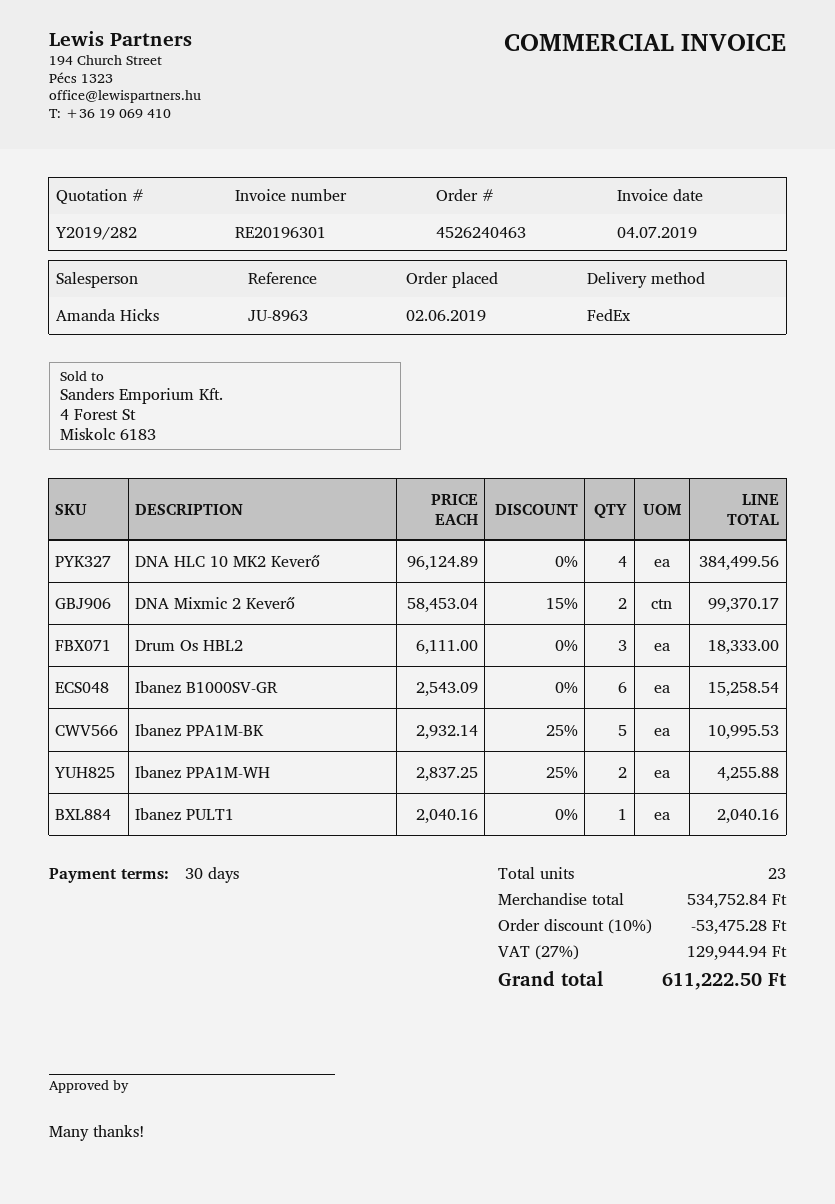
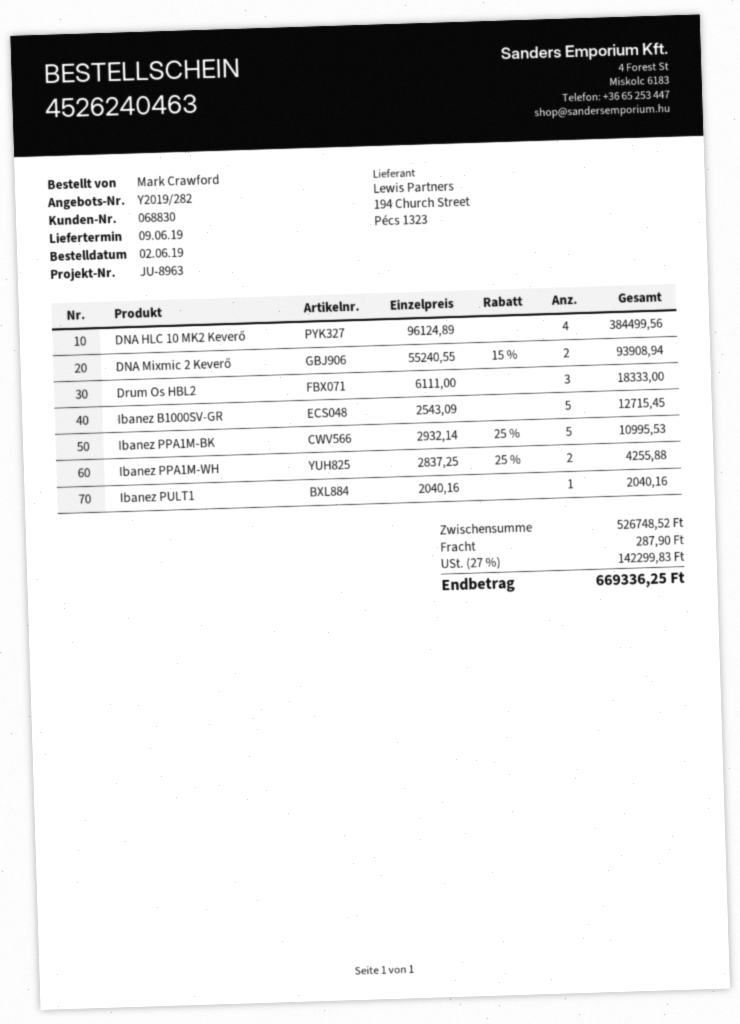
DNA Mixmic 2 Keverő: 2 x 58453.04 - 15% = 99370.17 -> 2 x 55240.55 - 15% = 93908.94
Ibanez B1000SV-GR: 6 x 2543.09 = 15258.54 -> 5 x 2543.09 = 12715.45
subtotal: 534752.84 -> 526748.52
discount: 10% = 53475.28 -> none
shipping: none -> 287.90
tax: 27% = 129944.94 -> 27% = 142299.83
total: 611222.50 -> 669336.25

